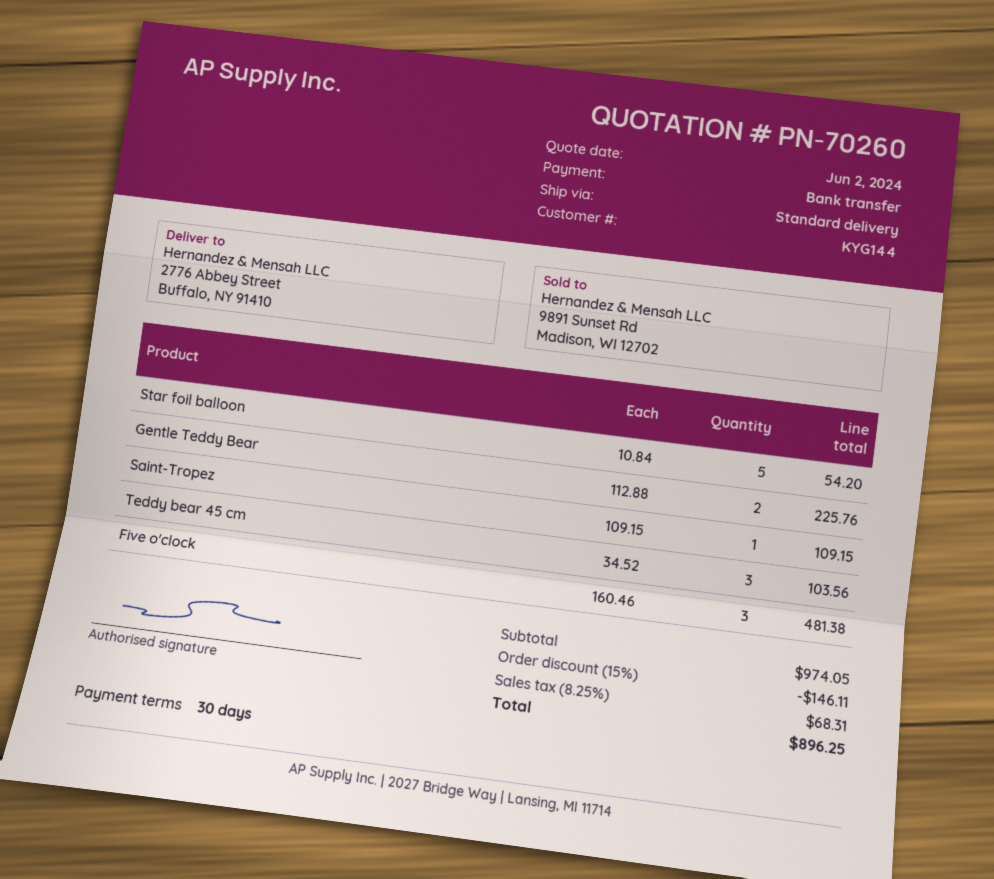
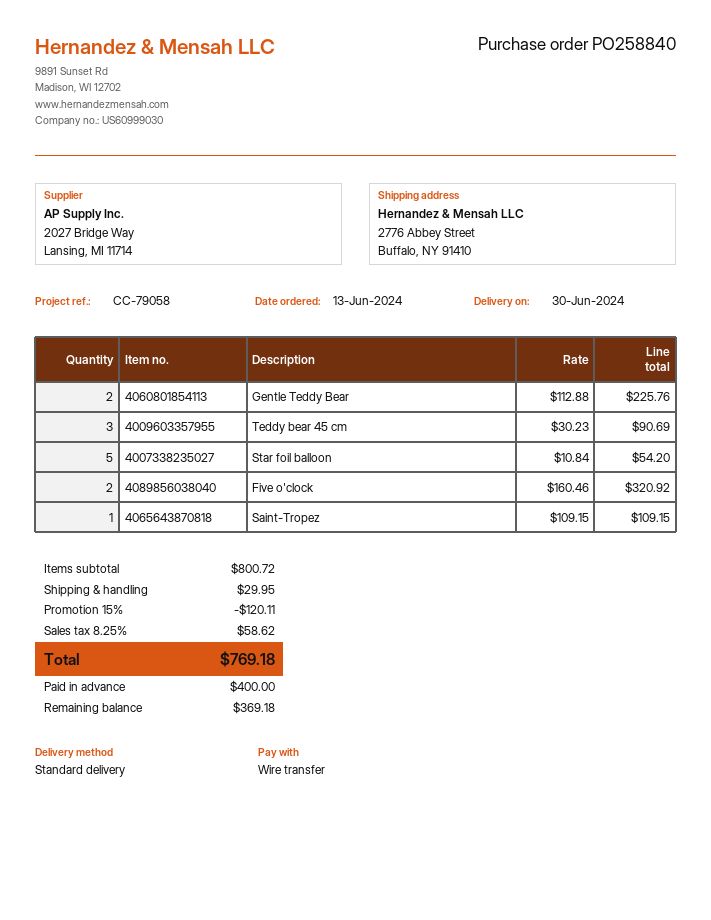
Teddy bear 45 cm: 3 x 34.52 = 103.56 -> 3 x 30.23 = 90.69
Five o'clock: 3 x 160.46 = 481.38 -> 2 x 160.46 = 320.92
subtotal: 974.05 -> 800.72
discount: 15% = 146.11 -> 15% = 120.11
shipping: none -> 29.95
tax: 8.25% = 68.31 -> 8.25% = 58.62
total: 896.25 -> 769.18

